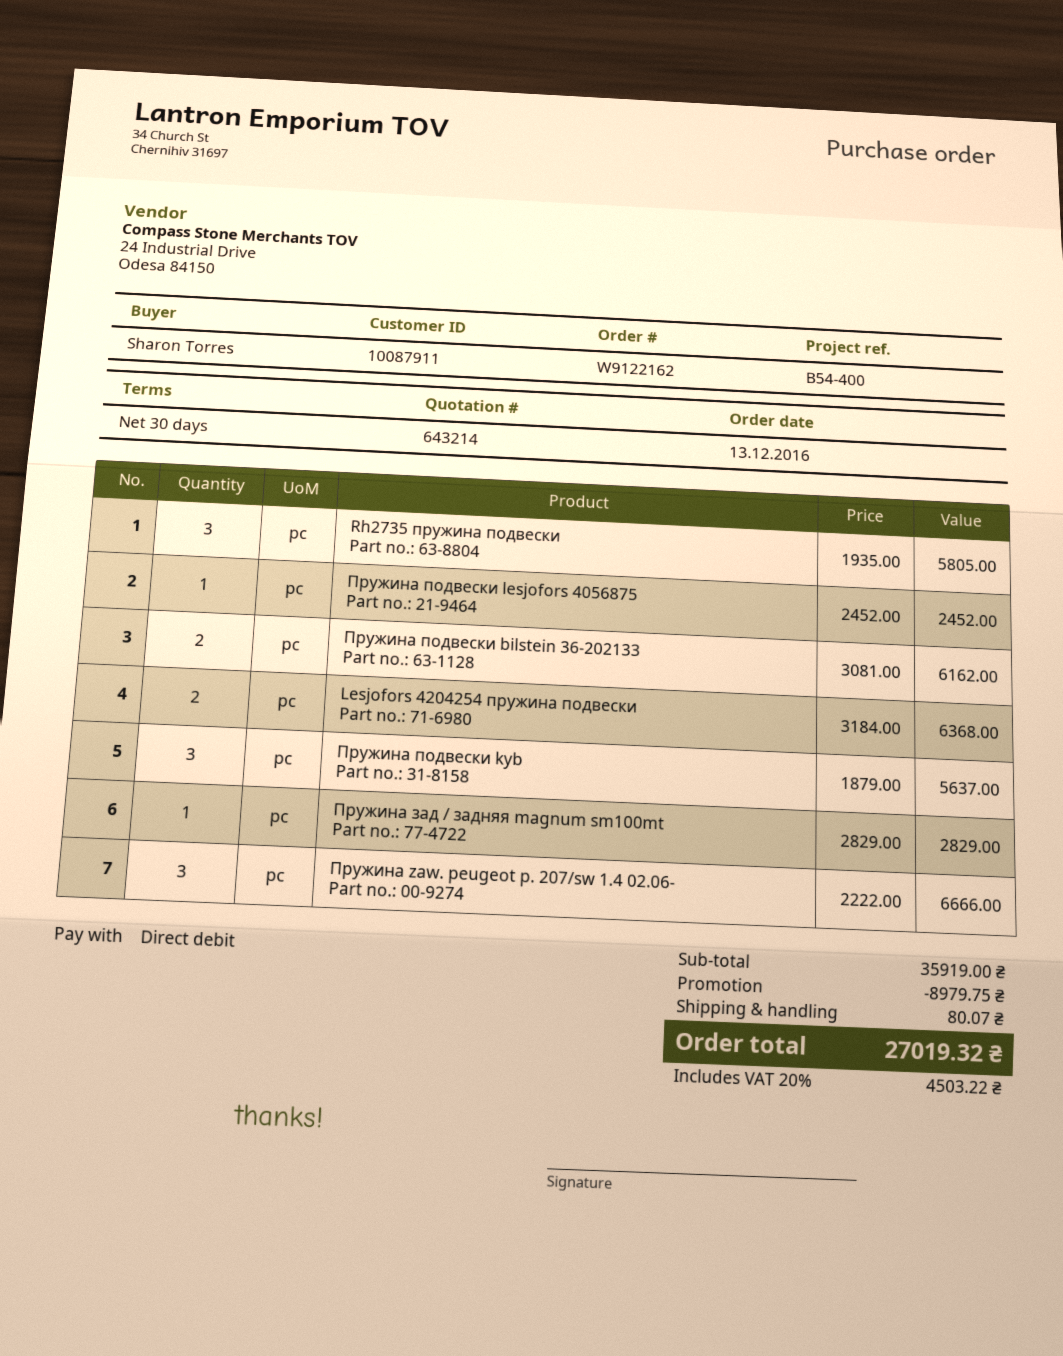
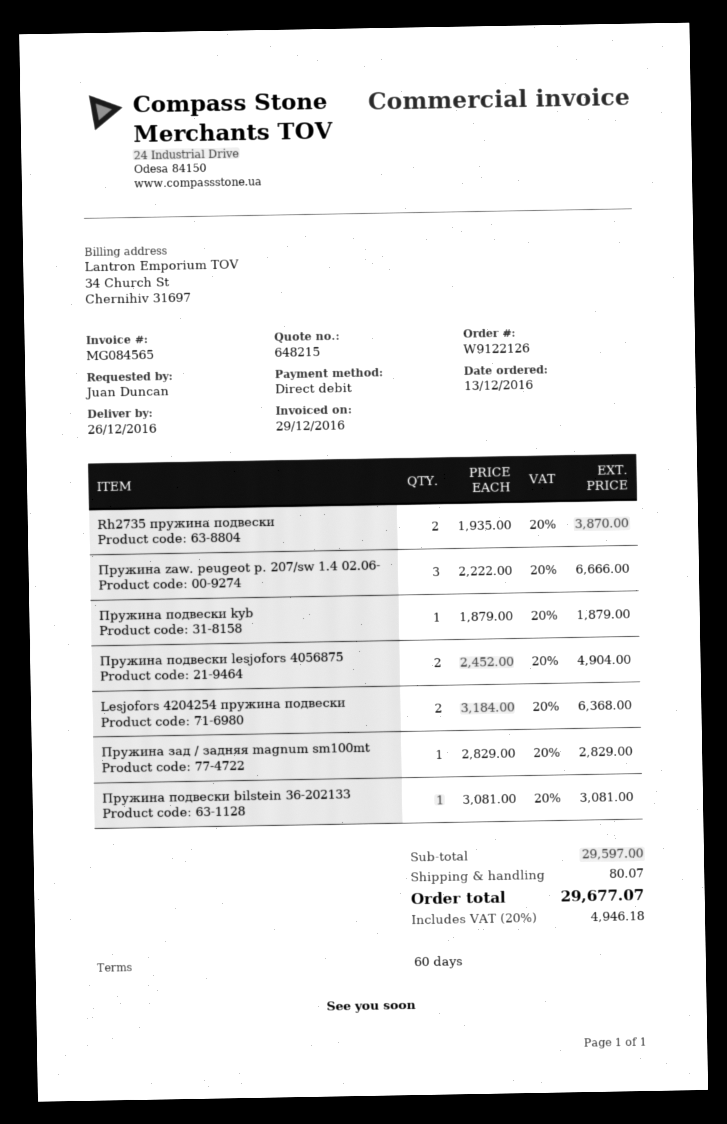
quote number: 643214 -> 648215
order number: W9122162 -> W9122126
payment terms: 30 days -> 60 days
ordered by: Sharon Torres -> Juan Duncan
Rh2735 пружина подвески: 3 x 1935.00 = 5805.00 -> 2 x 1935.00 = 3870.00
Пружина подвески lesjofors 4056875: 1 x 2452.00 = 2452.00 -> 2 x 2452.00 = 4904.00
Пружина подвески bilstein 36-202133: 2 x 3081.00 = 6162.00 -> 1 x 3081.00 = 3081.00
Пружина подвески kyb: 3 x 1879.00 = 5637.00 -> 1 x 1879.00 = 1879.00
subtotal: 35919.00 -> 29597.00
discount: 8979.75 -> none
tax: 20% = 4503.22 -> 20% = 4946.18
total: 27019.32 -> 29677.07

